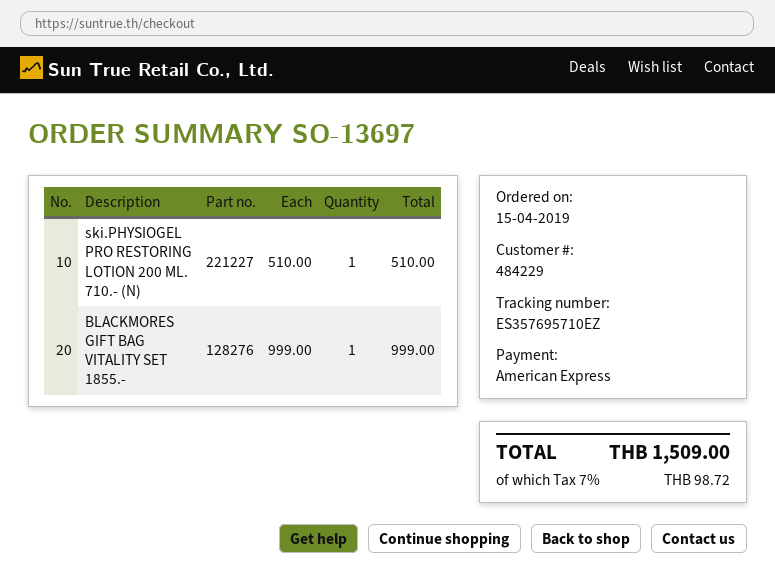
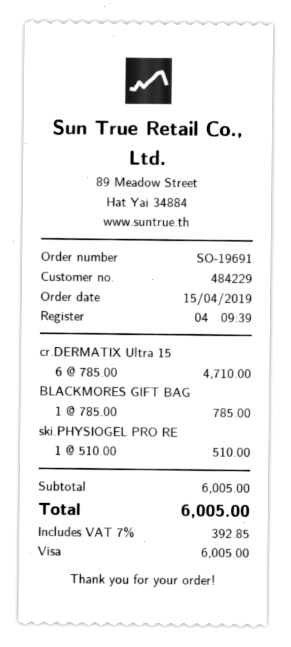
order number: SO-13697 -> SO-19691
payment method: American Express -> Visa
BLACKMORES GIFT BAG VITALITY SET 1855.-: 1 x 999.00 = 999.00 -> 1 x 785.00 = 785.00
cr.DERMATIX Ultra 15: none -> 6 x 785.00 = 4710.00
tax: 7% = 98.72 -> 7% = 392.85
total: 1509.00 -> 6005.00

